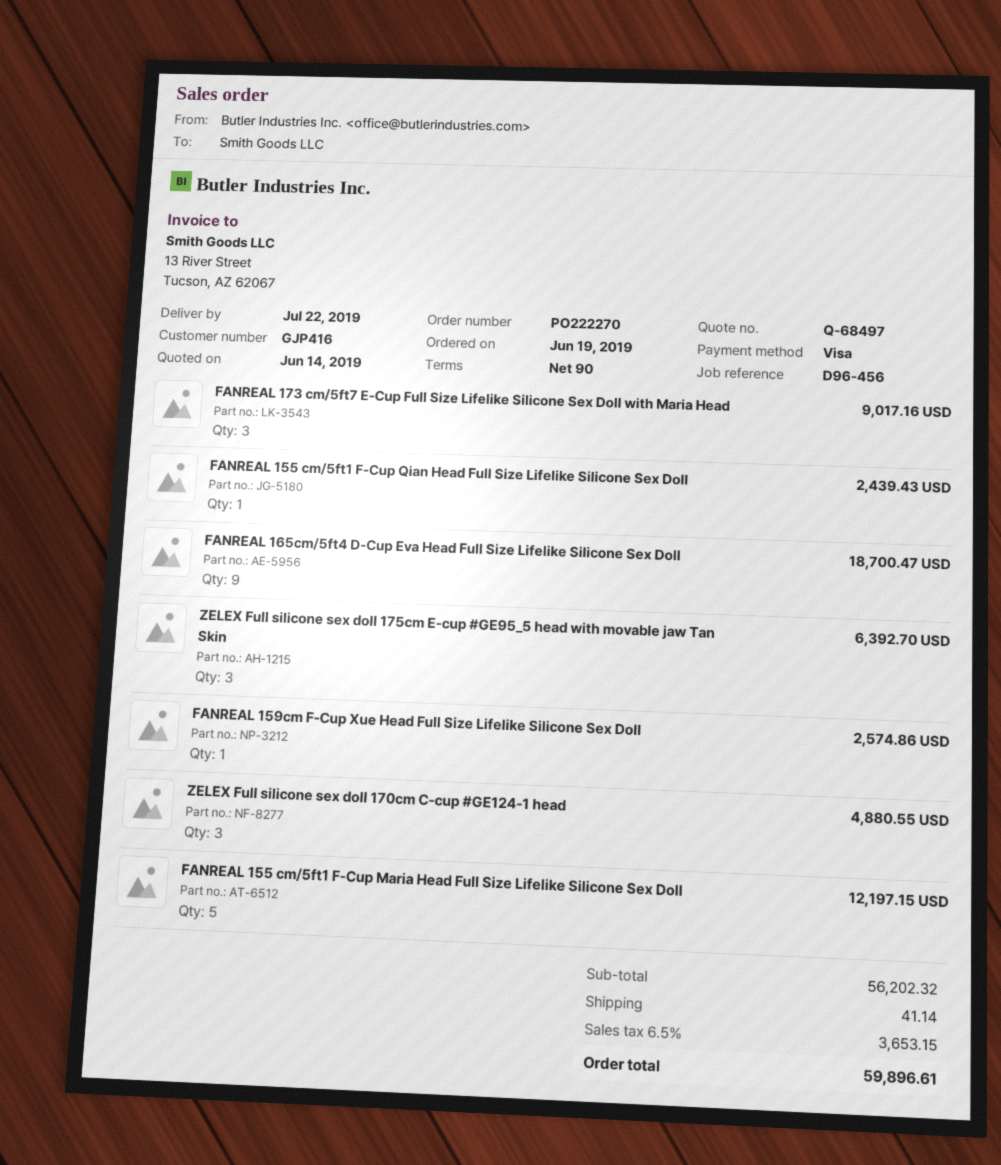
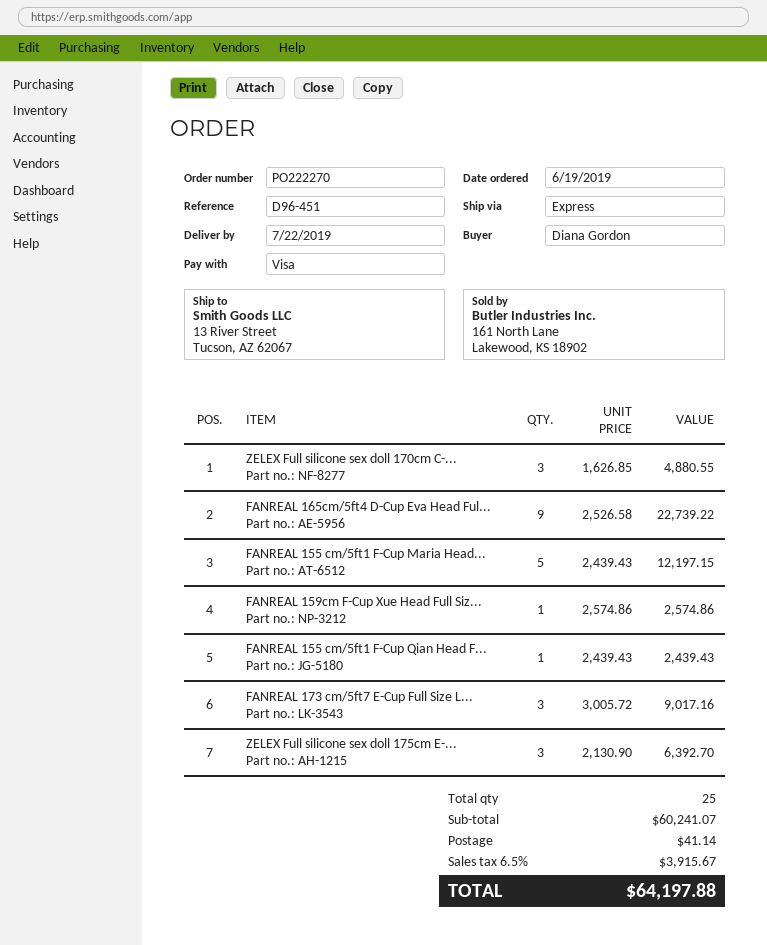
reference: D96-456 -> D96-451
FANREAL 165cm/5ft4 D-Cup Eva Head Full Size Lifelike Silicone Sex Doll: 9 for 18700.47 -> 9 for 22739.22
subtotal: 56202.32 -> 60241.07
tax: 6.5% = 3653.15 -> 6.5% = 3915.67
total: 59896.61 -> 64197.88

